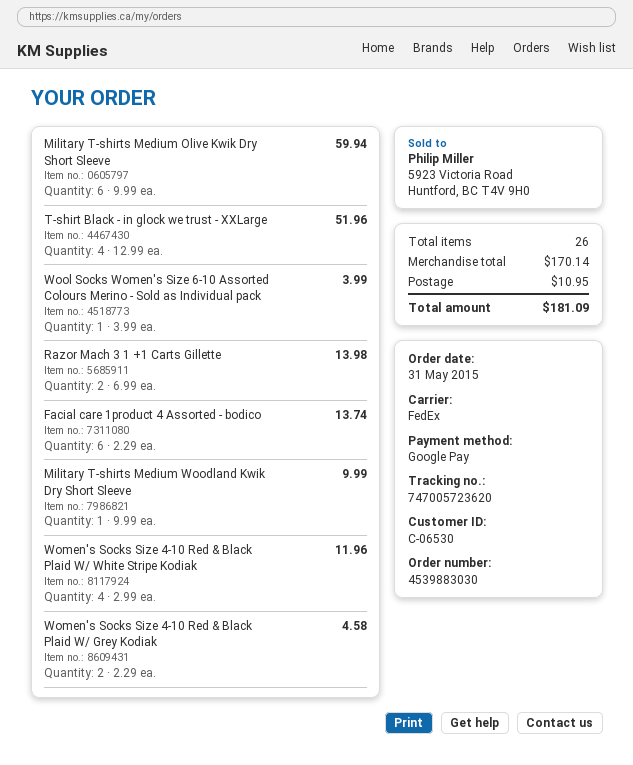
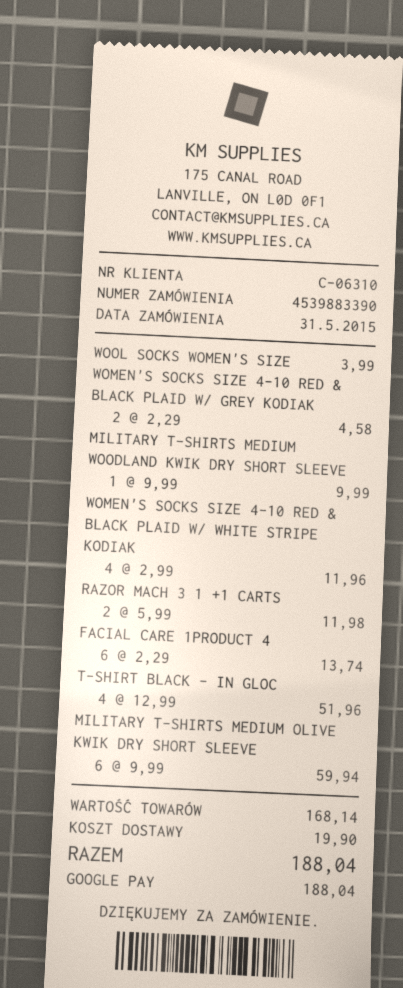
order number: 4539883030 -> 4539883390
customer number: C-06530 -> C-06310
Razor Mach 3 1 +1 Carts Gillette: 2 x 6.99 = 13.98 -> 2 x 5.99 = 11.98
subtotal: 170.14 -> 168.14
shipping: 10.95 -> 19.90
total: 181.09 -> 188.04

